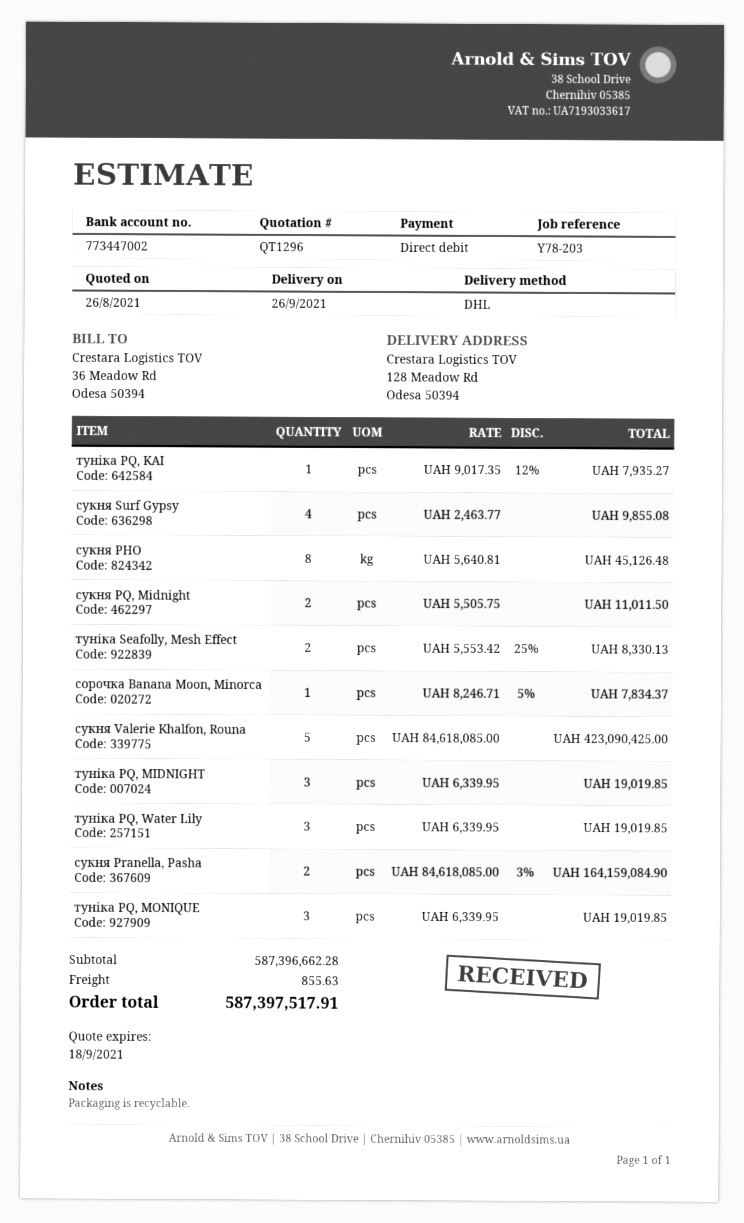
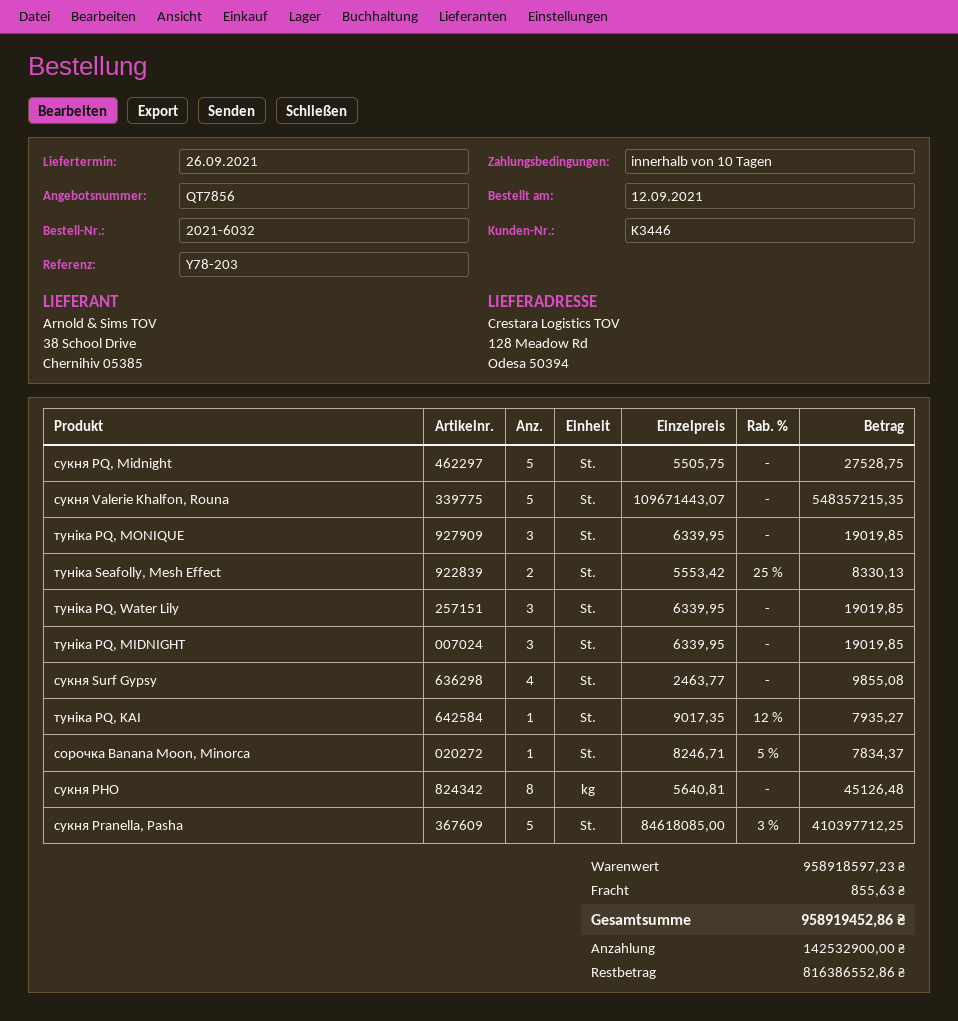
quote number: QT1296 -> QT7856
сукня PQ, Midnight: 2 x 5505.75 = 11011.50 -> 5 x 5505.75 = 27528.75
сукня Valerie Khalfon, Rouna: 5 x 84618085.00 = 423090425.00 -> 5 x 109671443.07 = 548357215.35
сукня Pranella, Pasha: 2 x 84618085.00 - 3% = 164159084.90 -> 5 x 84618085.00 - 3% = 410397712.25
subtotal: 587396662.28 -> 958918597.23
total: 587397517.91 -> 958919452.86

